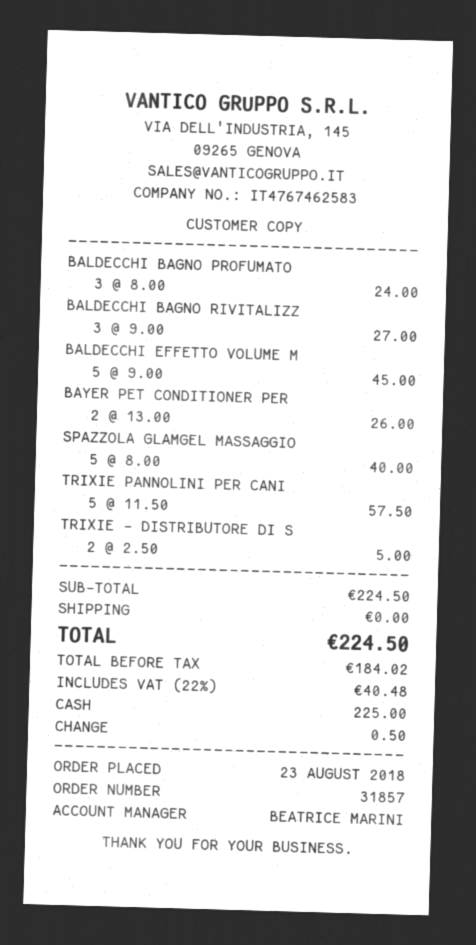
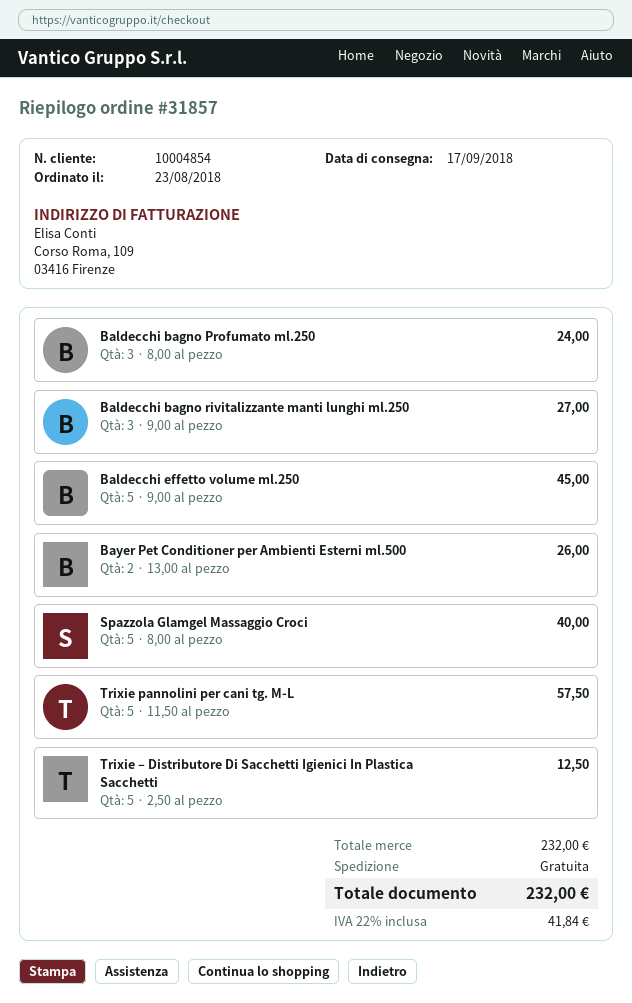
TRIXIE – DISTRIBUTORE DI S: 2 x 2.50 = 5.00 -> 5 x 2.50 = 12.50
subtotal: 224.50 -> 232.00
tax: 22% = 40.48 -> 22% = 41.84
total: 224.50 -> 232.00

